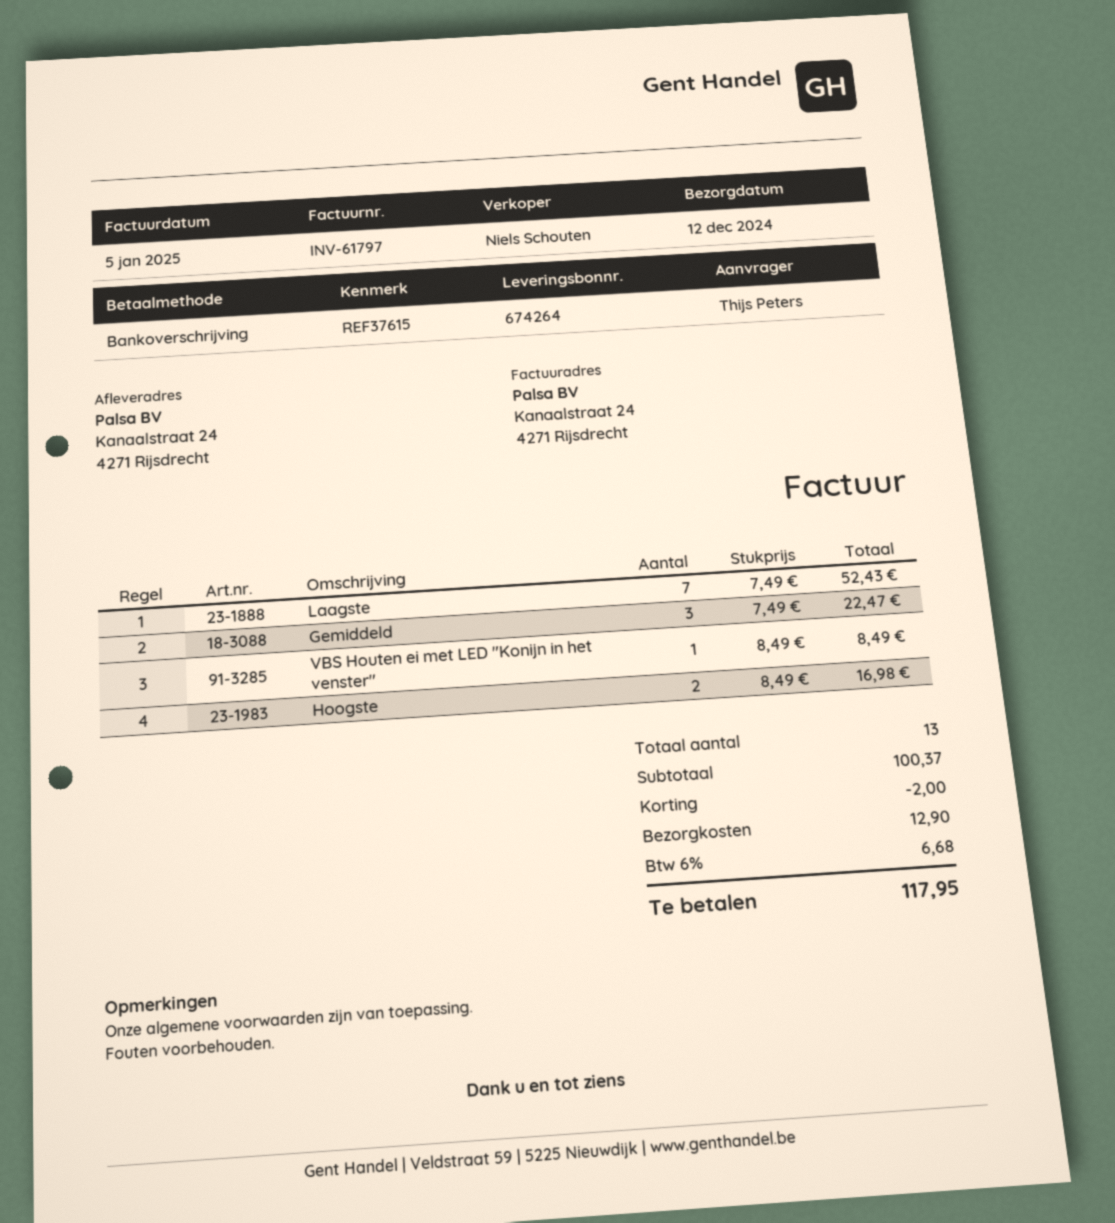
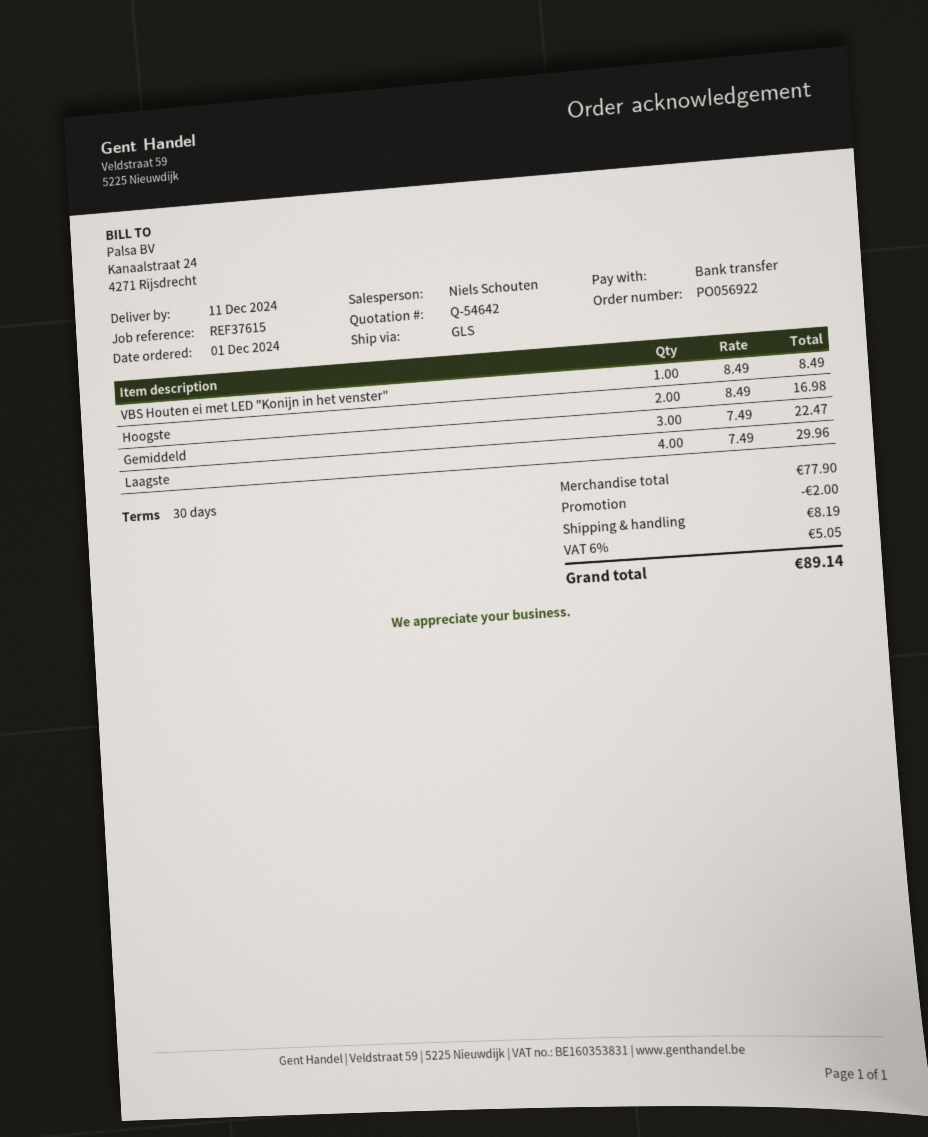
delivery date: 2024-12-12 -> 2024-12-11
Laagste: 7 x 7.49 = 52.43 -> 4 x 7.49 = 29.96
subtotal: 100.37 -> 77.90
shipping: 12.90 -> 8.19
tax: 6% = 6.68 -> 6% = 5.05
total: 117.95 -> 89.14

